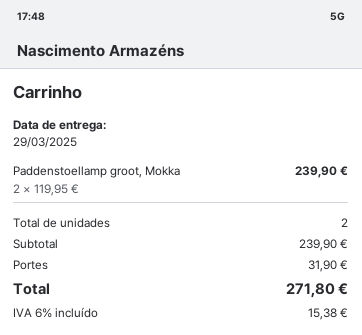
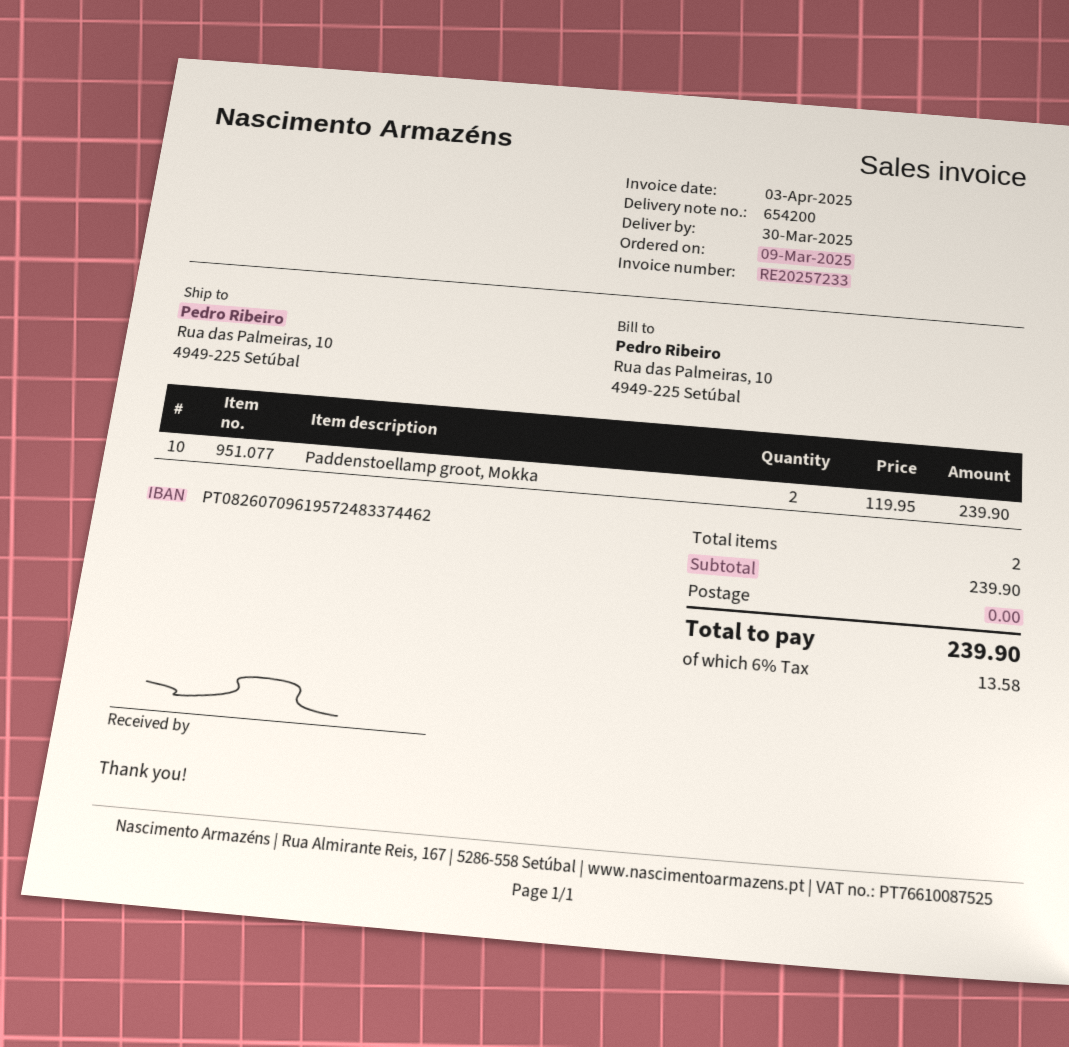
delivery date: 2025-03-29 -> 2025-03-30
shipping: 31.90 -> 0.00
tax: 6% = 15.38 -> 6% = 13.58
total: 271.80 -> 239.90

